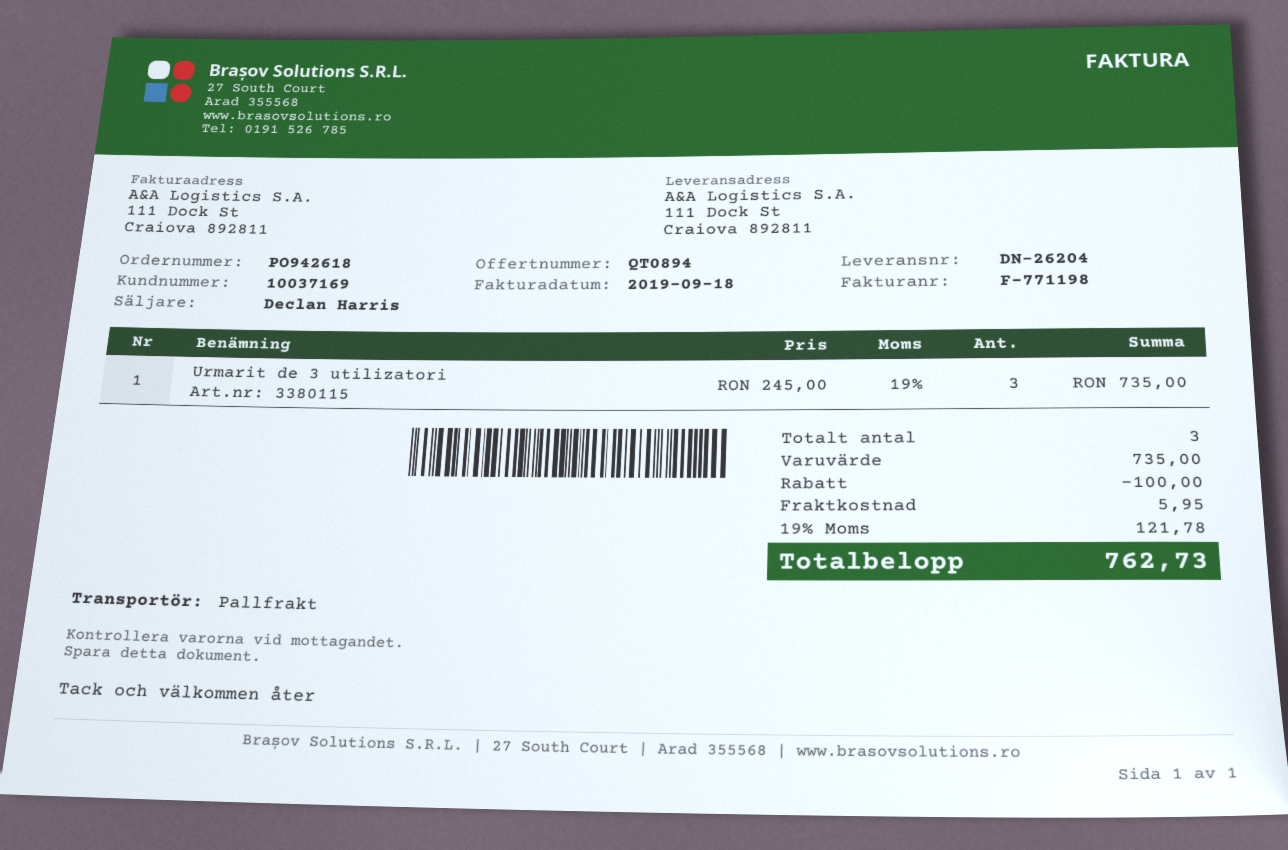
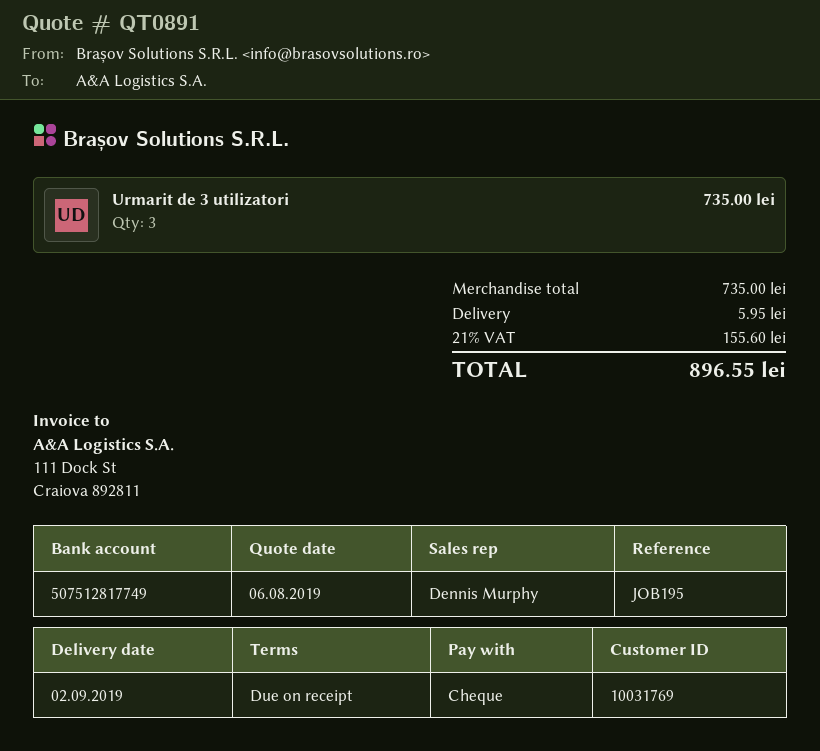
quote number: QT0894 -> QT0891
customer number: 10037169 -> 10031769
sales rep: Declan Harris -> Dennis Murphy
discount: 100.00 -> none
tax: 19% = 121.78 -> 21% = 155.60
total: 762.73 -> 896.55

